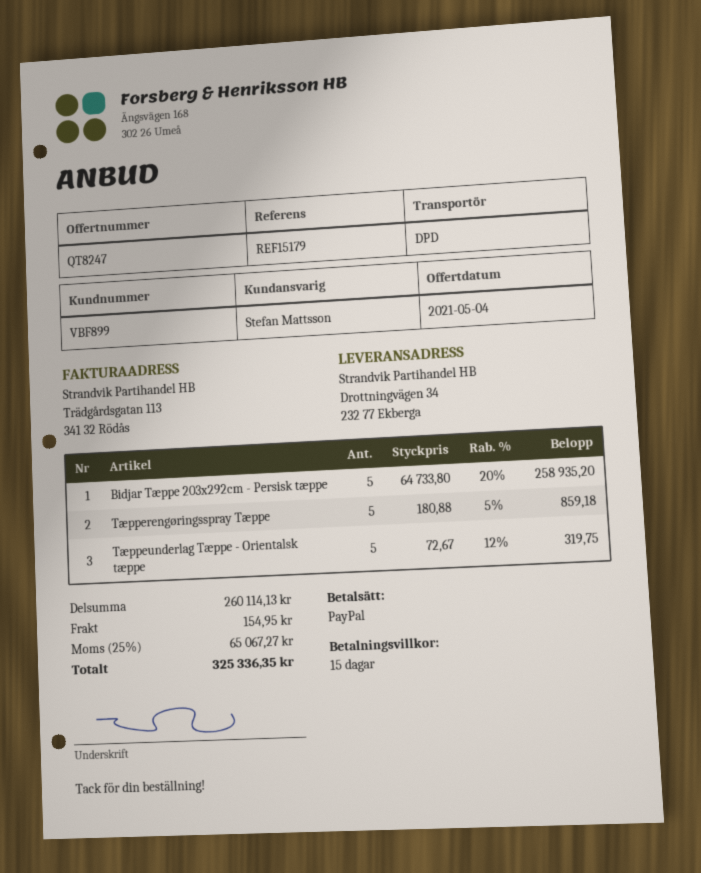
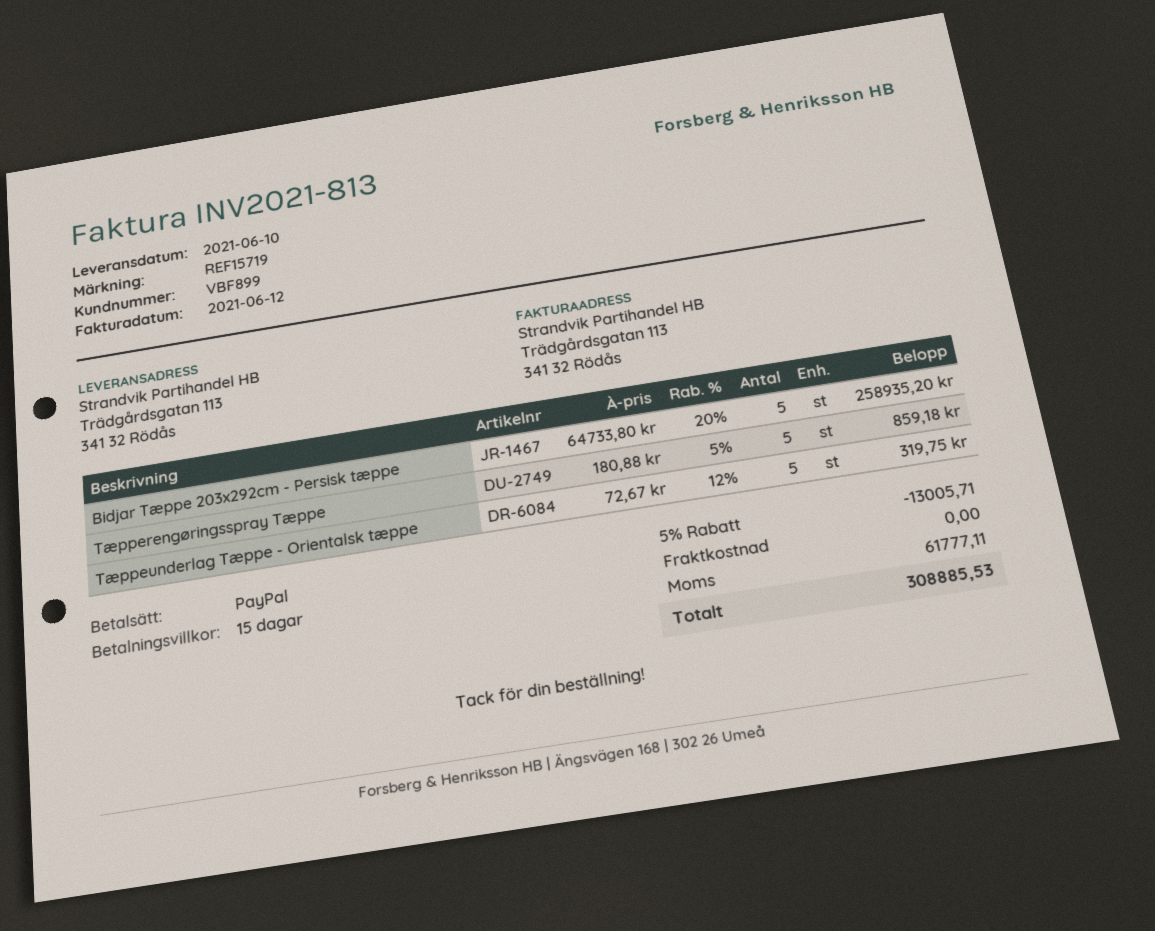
reference: REF15179 -> REF15719
ship to: Drottningvägen 34, 232 77 Ekberga -> Trädgårdsgatan 113, 341 32 Rödås
discount: none -> 5% = 13005.71
shipping: 154.95 -> 0.00
tax: 65067.27 -> 61777.11
total: 325336.35 -> 308885.53

